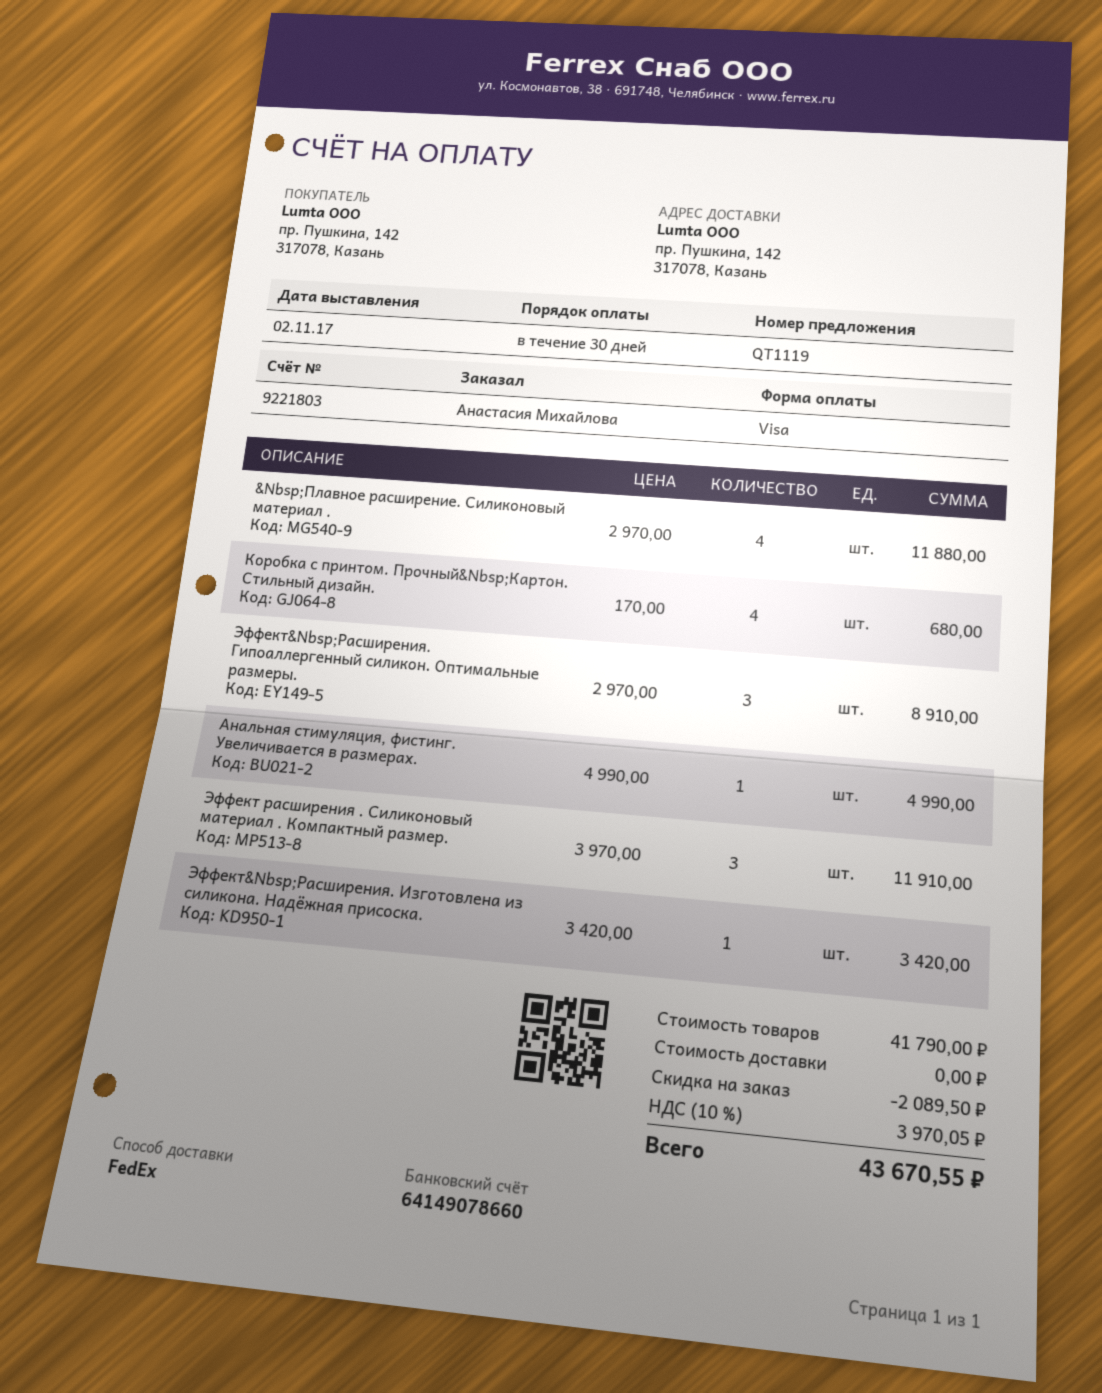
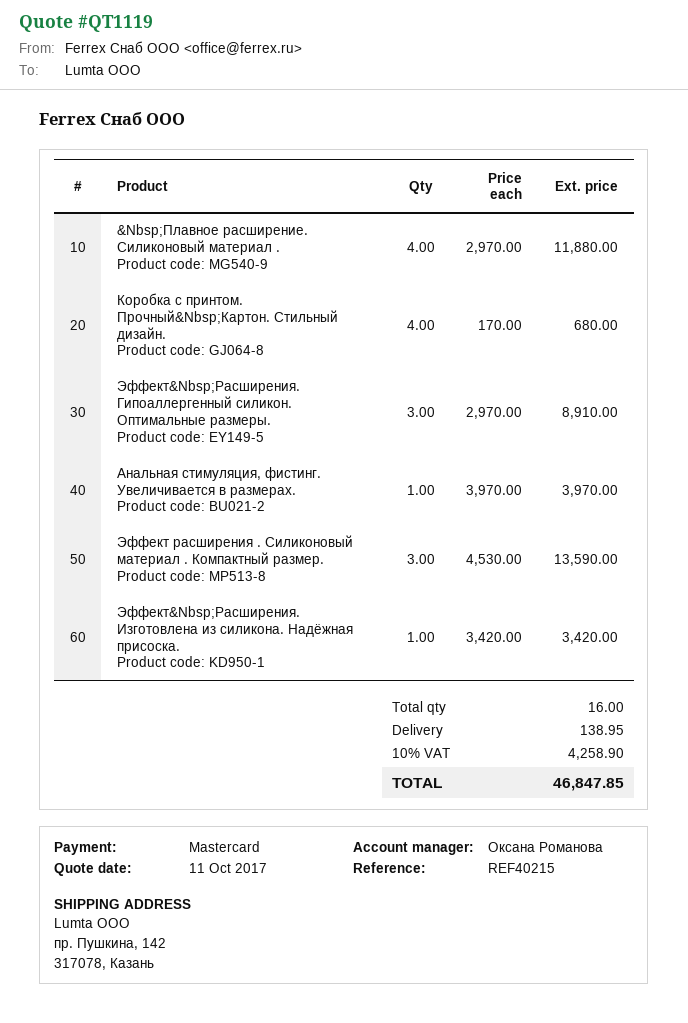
payment method: Visa -> Mastercard
Анальная стимуляция, фистинг. Увеличивается в размерах.: 1 x 4990.00 = 4990.00 -> 1 x 3970.00 = 3970.00
Эффект расширения . Силиконовый материал . Компактный размер.: 3 x 3970.00 = 11910.00 -> 3 x 4530.00 = 13590.00
discount: 2089.50 -> none
shipping: 0.00 -> 138.95
tax: 10% = 3970.05 -> 10% = 4258.90
total: 43670.55 -> 46847.85

